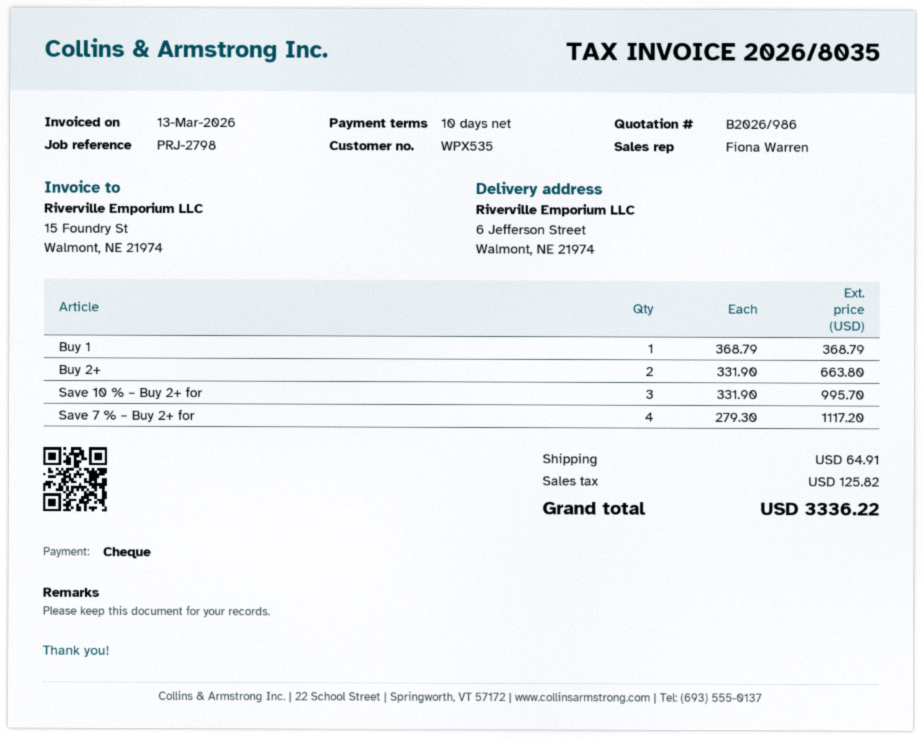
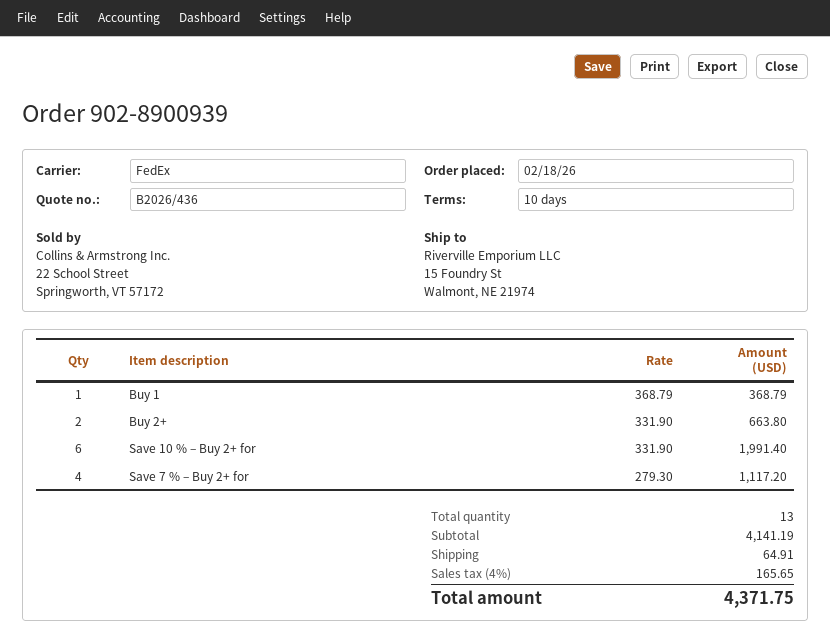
quote number: B2026/986 -> B2026/436
ship to: 6 Jefferson Street, Walmont, NE 21974 -> 15 Foundry St, Walmont, NE 21974
Save 10 % – Buy 2+ for: 3 x 331.90 = 995.70 -> 6 x 331.90 = 1991.40
tax: 125.82 -> 165.65
total: 3336.22 -> 4371.75

